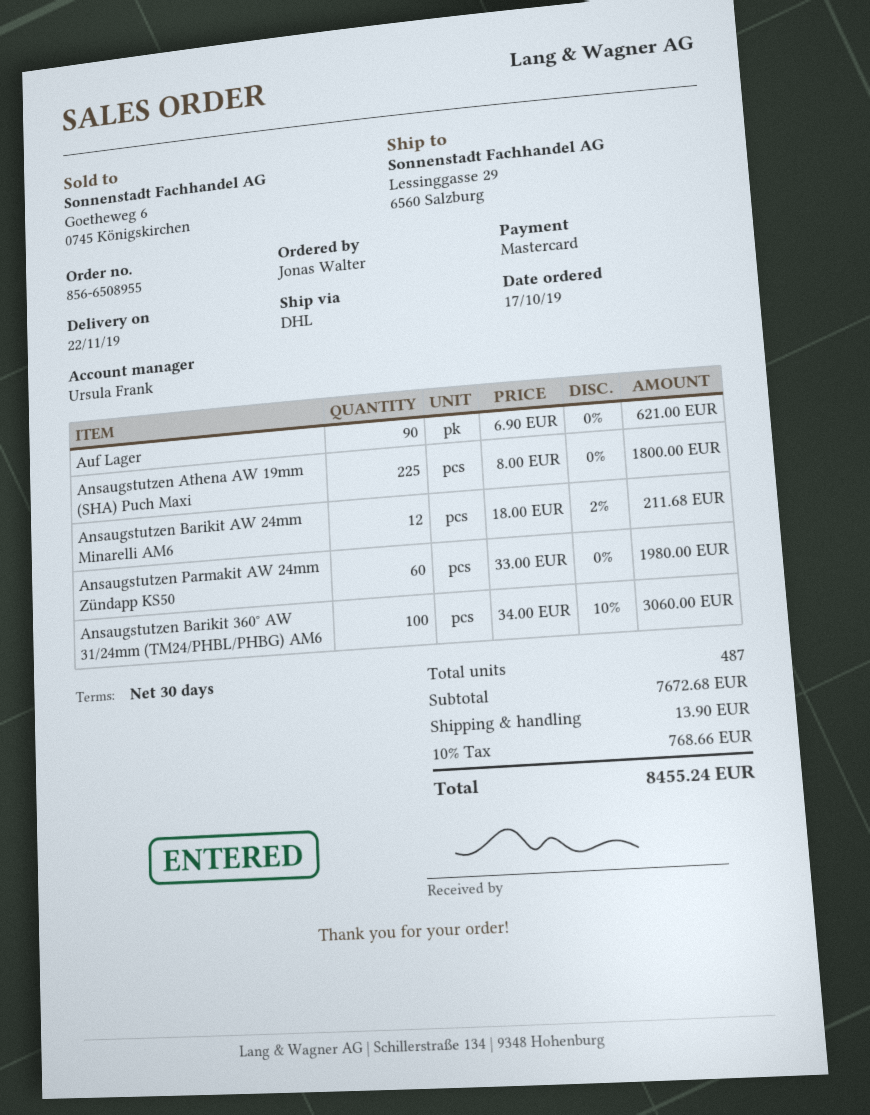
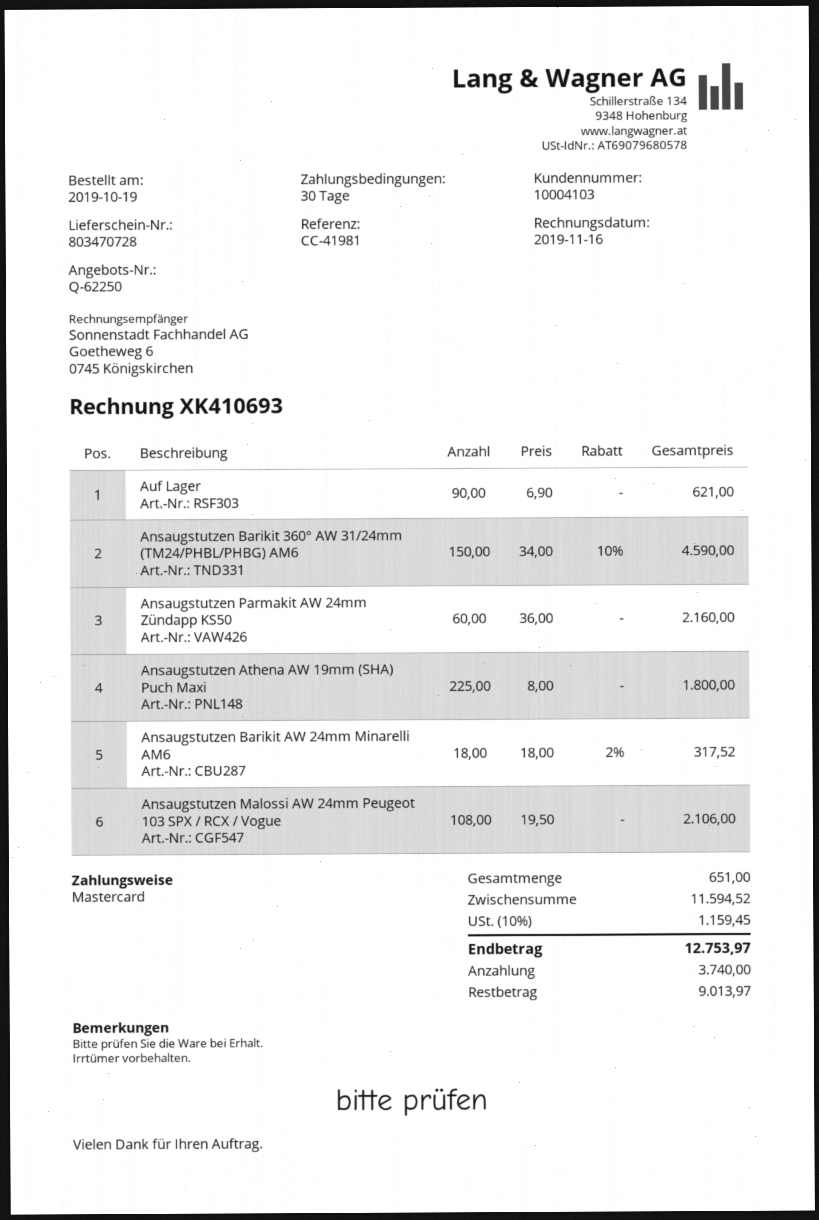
order date: 2019-10-17 -> 2019-10-19
Ansaugstutzen Barikit AW 24mm Minarelli AM6: 12 x 18.00 - 2% = 211.68 -> 18 x 18.00 - 2% = 317.52
Ansaugstutzen Parmakit AW 24mm Zündapp KS50: 60 x 33.00 = 1980.00 -> 60 x 36.00 = 2160.00
Ansaugstutzen Barikit 360° AW 31/24mm (TM24/PHBL/PHBG) AM6: 100 x 34.00 - 10% = 3060.00 -> 150 x 34.00 - 10% = 4590.00
Ansaugstutzen Malossi AW 24mm Peugeot 103 SPX / RCX / Vogue: none -> 108 x 19.50 = 2106.00
total quantity: 487 -> 651
subtotal: 7672.68 -> 11594.52
shipping: 13.90 -> none
tax: 10% = 768.66 -> 10% = 1159.45
total: 8455.24 -> 12753.97

